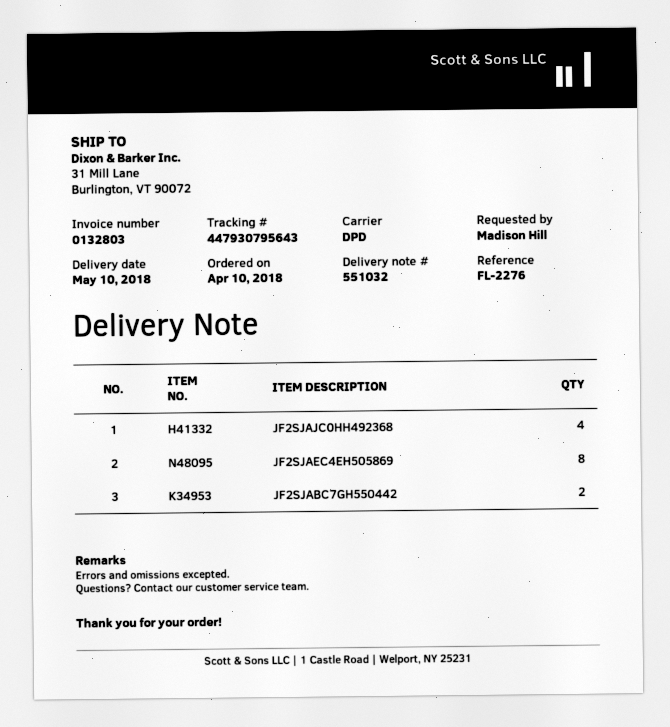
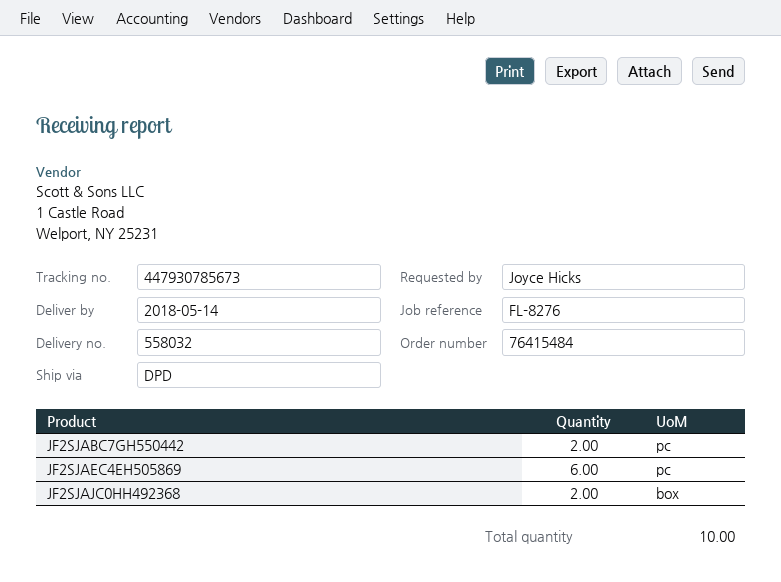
delivery note number: 551032 -> 558032
delivery date: 2018-05-10 -> 2018-05-14
reference: FL-2276 -> FL-8276
ordered by: Madison Hill -> Joyce Hicks
tracking number: 447930795643 -> 447930785673
JF2SJAJC0HH492368: 4 -> 2
JF2SJAEC4EH505869: 8 -> 6

